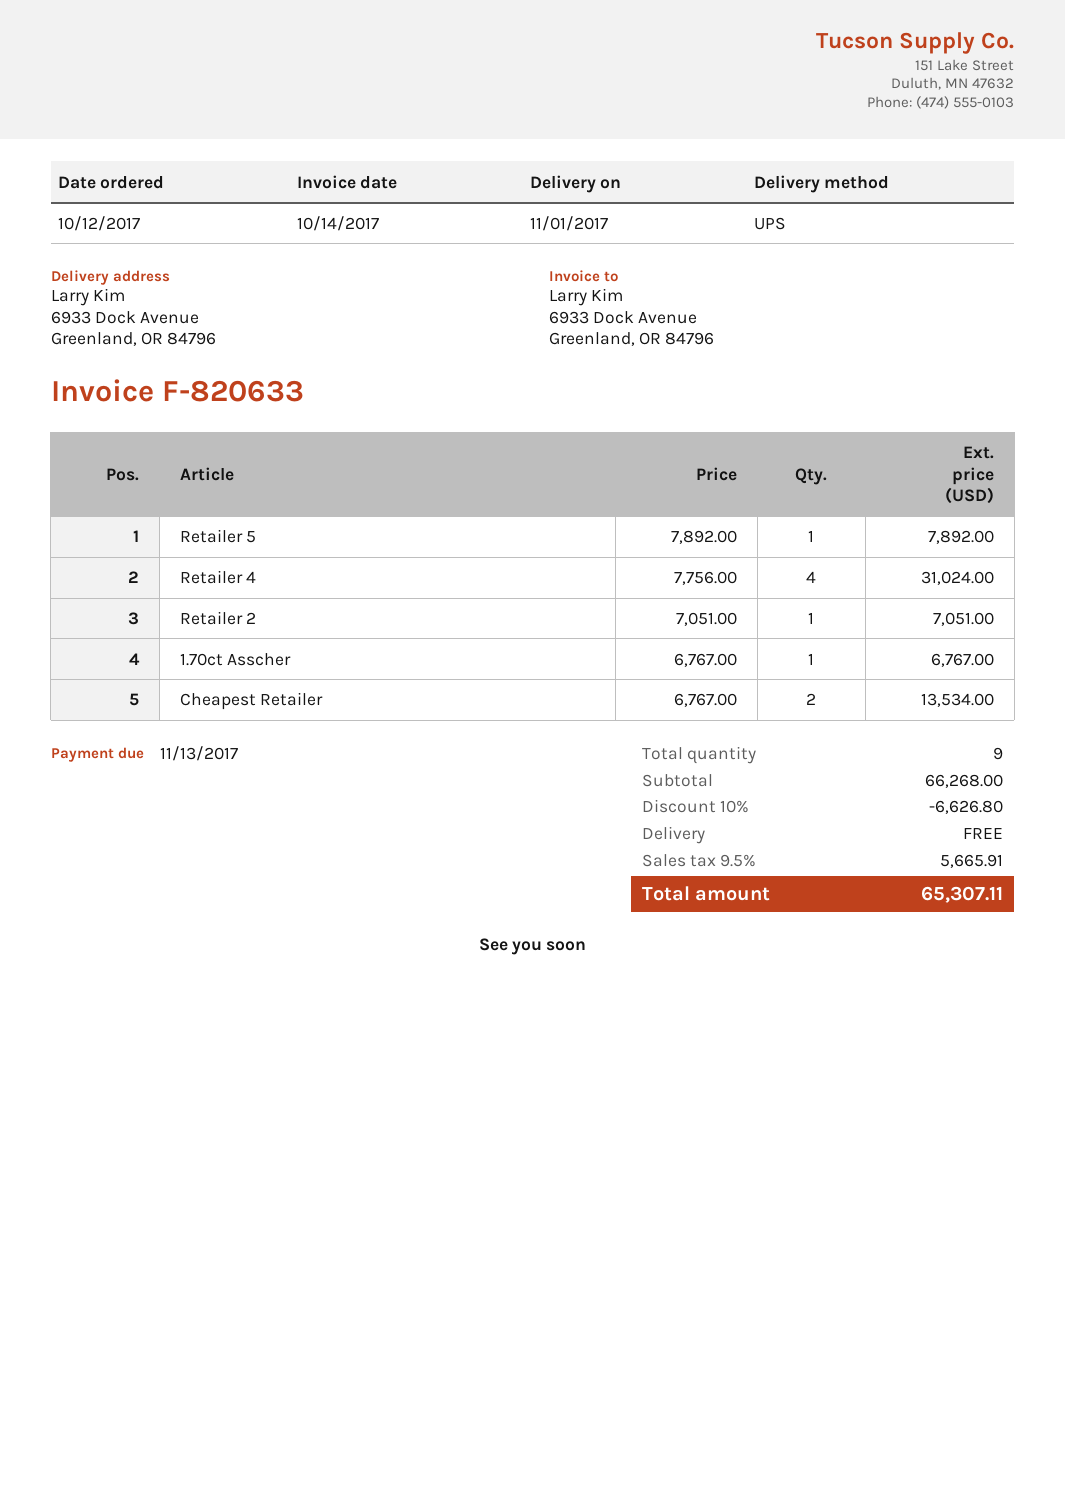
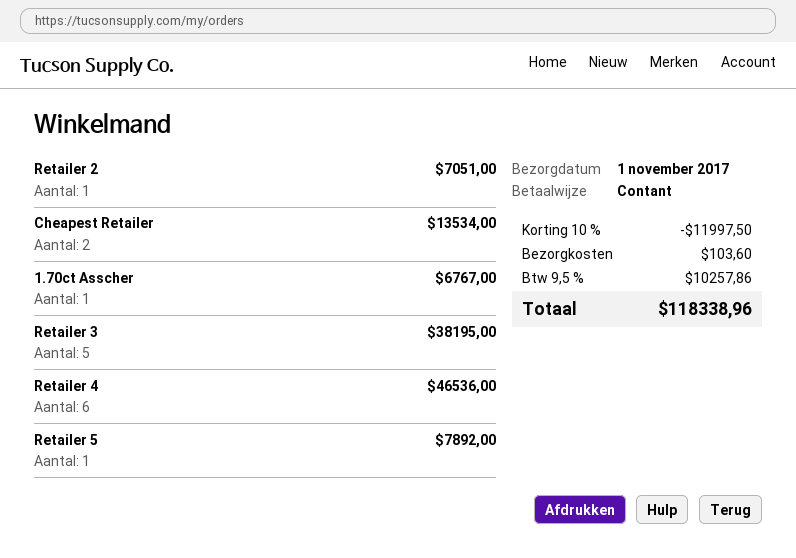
Retailer 4: 4 for 31024.00 -> 6 for 46536.00
Retailer 3: none -> 5 for 38195.00
discount: 10% = 6626.80 -> 10% = 11997.50
shipping: 0.00 -> 103.60
tax: 9.5% = 5665.91 -> 9.5% = 10257.86
total: 65307.11 -> 118338.96

